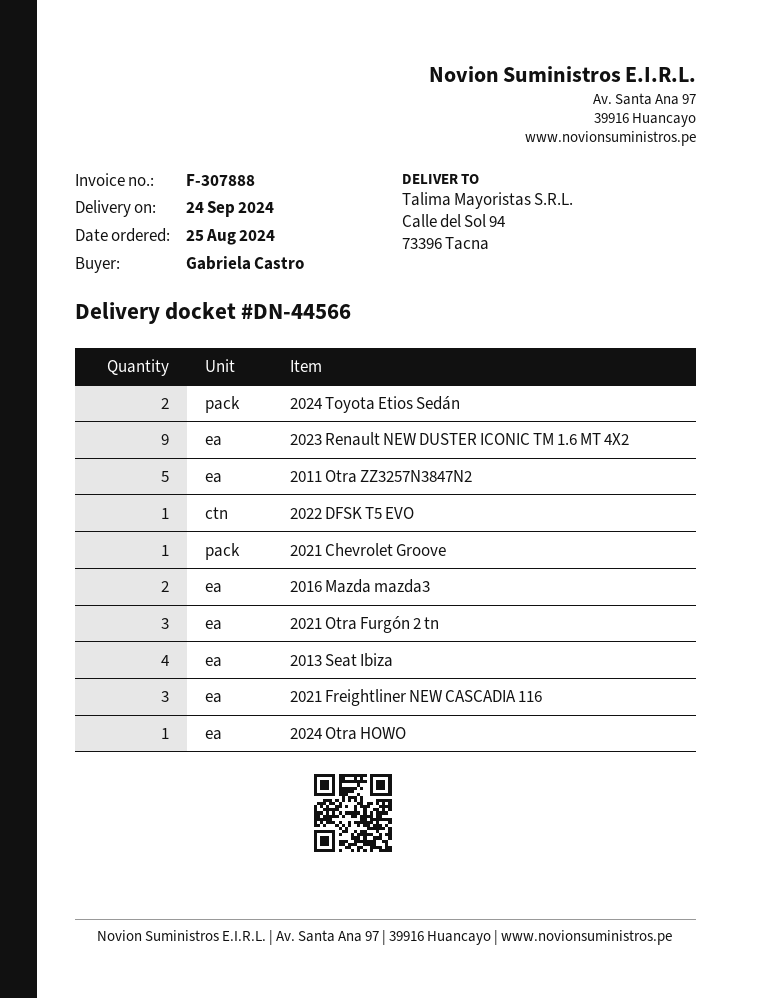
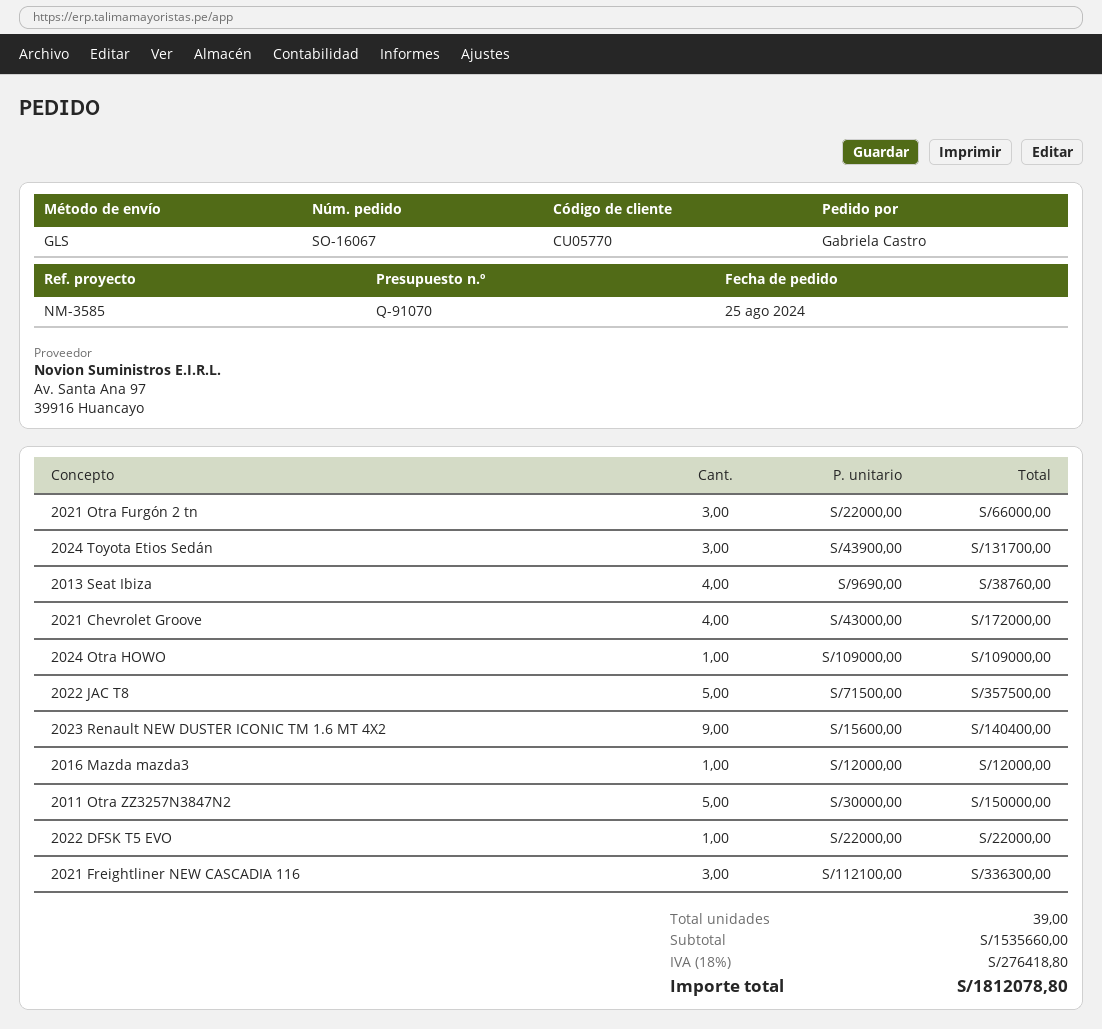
2024 Toyota Etios Sedán: 2 -> 3
2021 Chevrolet Groove: 1 -> 4
2016 Mazda mazda3: 2 -> 1
2022 JAC T8: none -> 5

